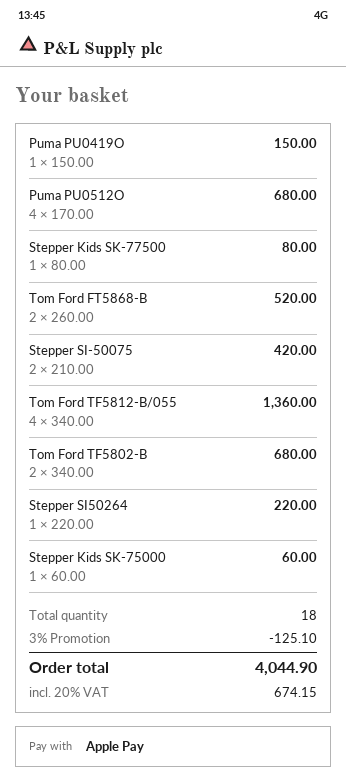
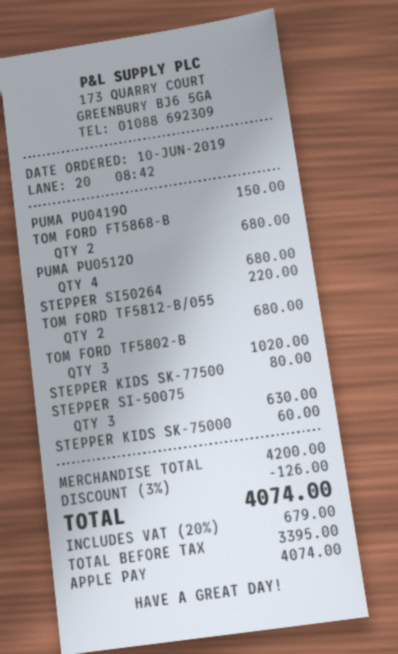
Tom Ford FT5868-B: 2 for 520.00 -> 2 for 680.00
Stepper SI-50075: 2 for 420.00 -> 3 for 630.00
Tom Ford TF5812-B/055: 4 for 1360.00 -> 2 for 680.00
Tom Ford TF5802-B: 2 for 680.00 -> 3 for 1020.00
discount: 3% = 125.10 -> 3% = 126.00
tax: 20% = 674.15 -> 20% = 679.00
total: 4044.90 -> 4074.00

